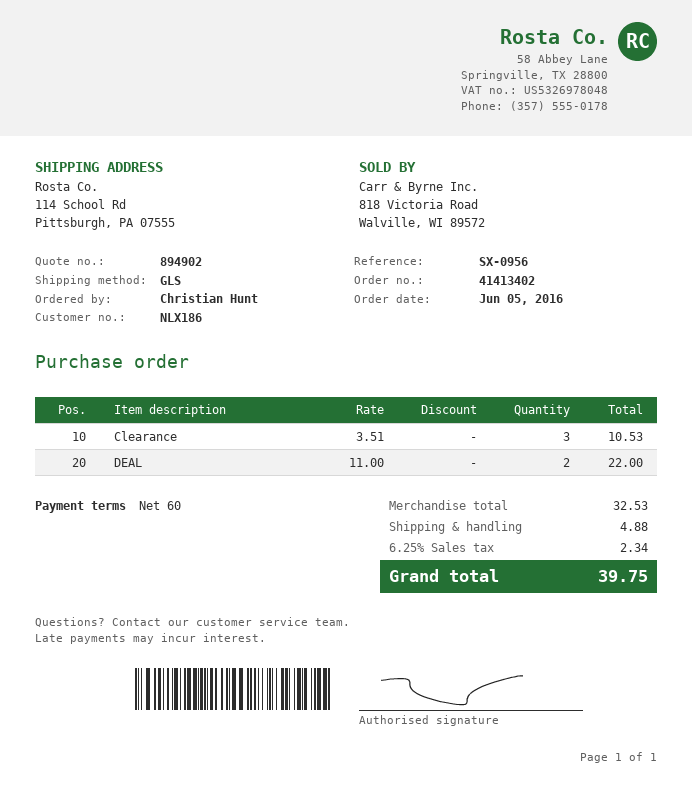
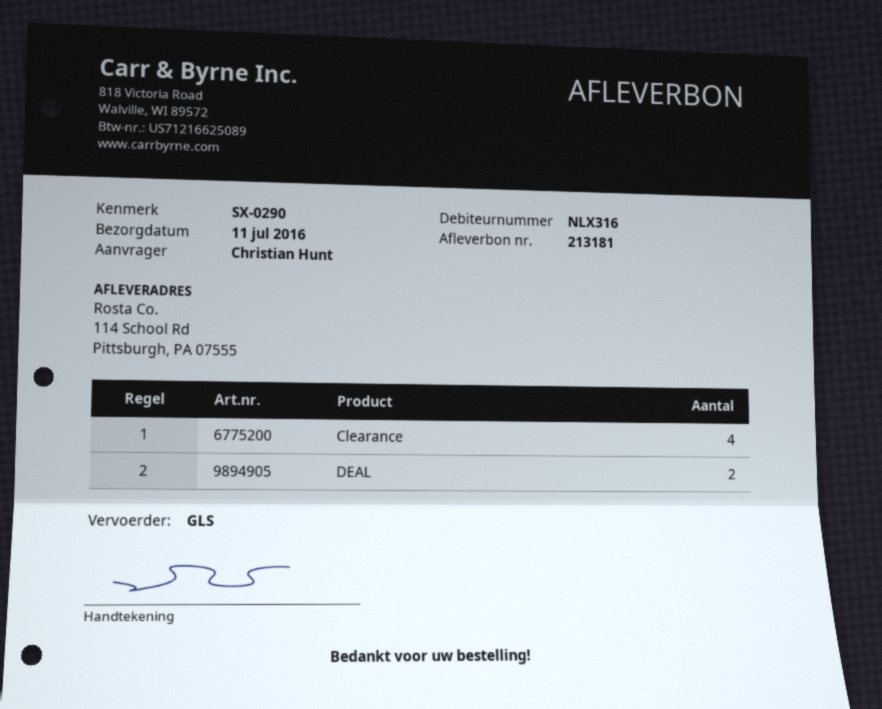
customer number: NLX186 -> NLX316
reference: SX-0956 -> SX-0290
Clearance: 3 -> 4

